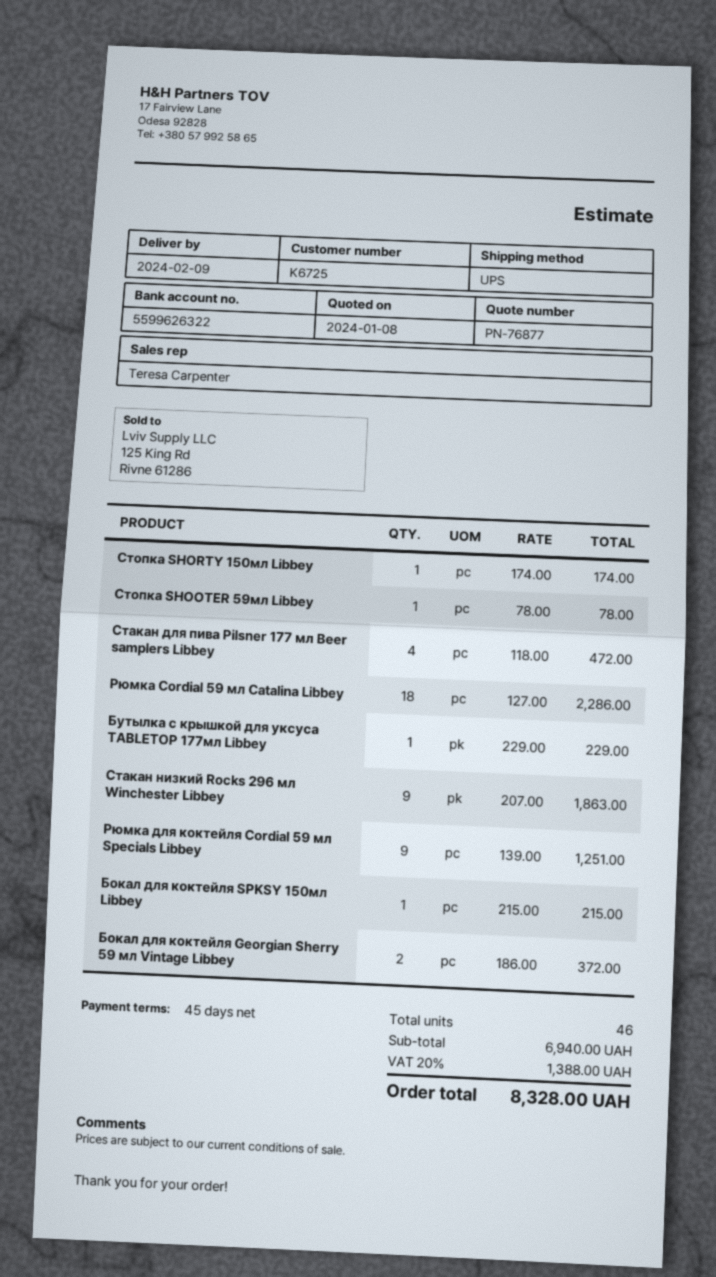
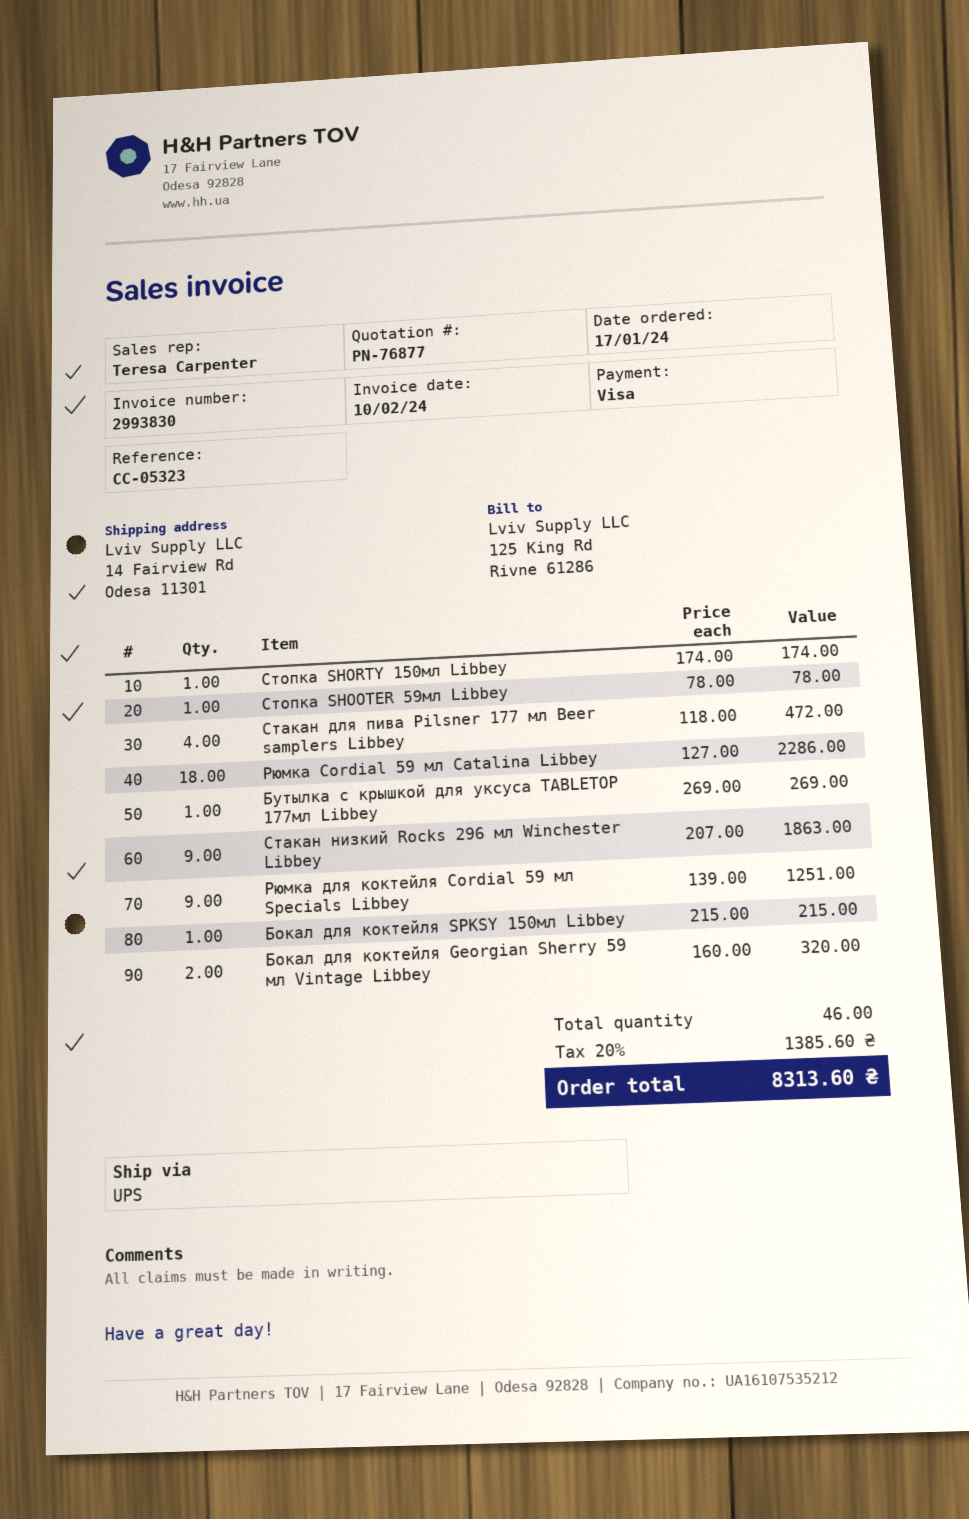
Бутылка с крышкой для уксуса TABLETOP 177мл Libbey: 1 x 229.00 = 229.00 -> 1 x 269.00 = 269.00
Бокал для коктейля Georgian Sherry 59 мл Vintage Libbey: 2 x 186.00 = 372.00 -> 2 x 160.00 = 320.00
tax: 20% = 1388.00 -> 20% = 1385.60
total: 8328.00 -> 8313.60

